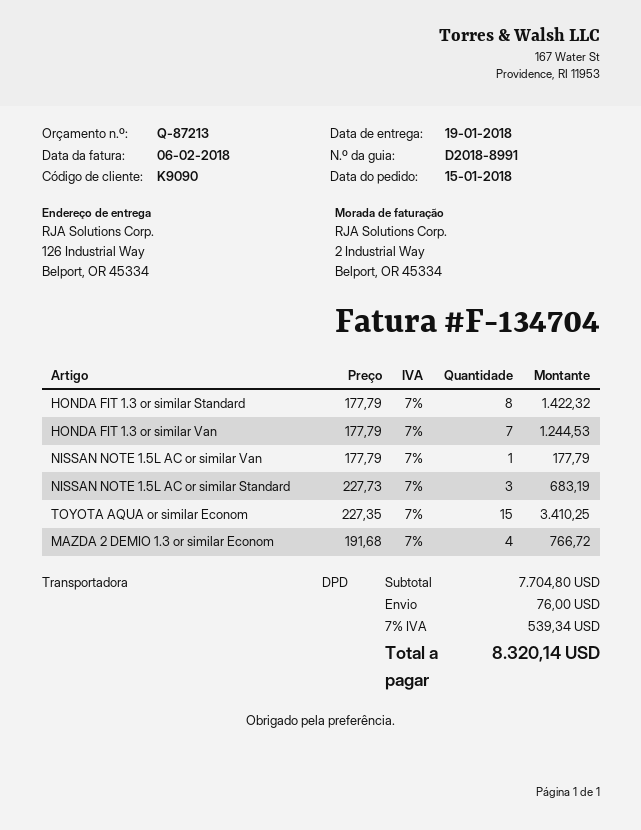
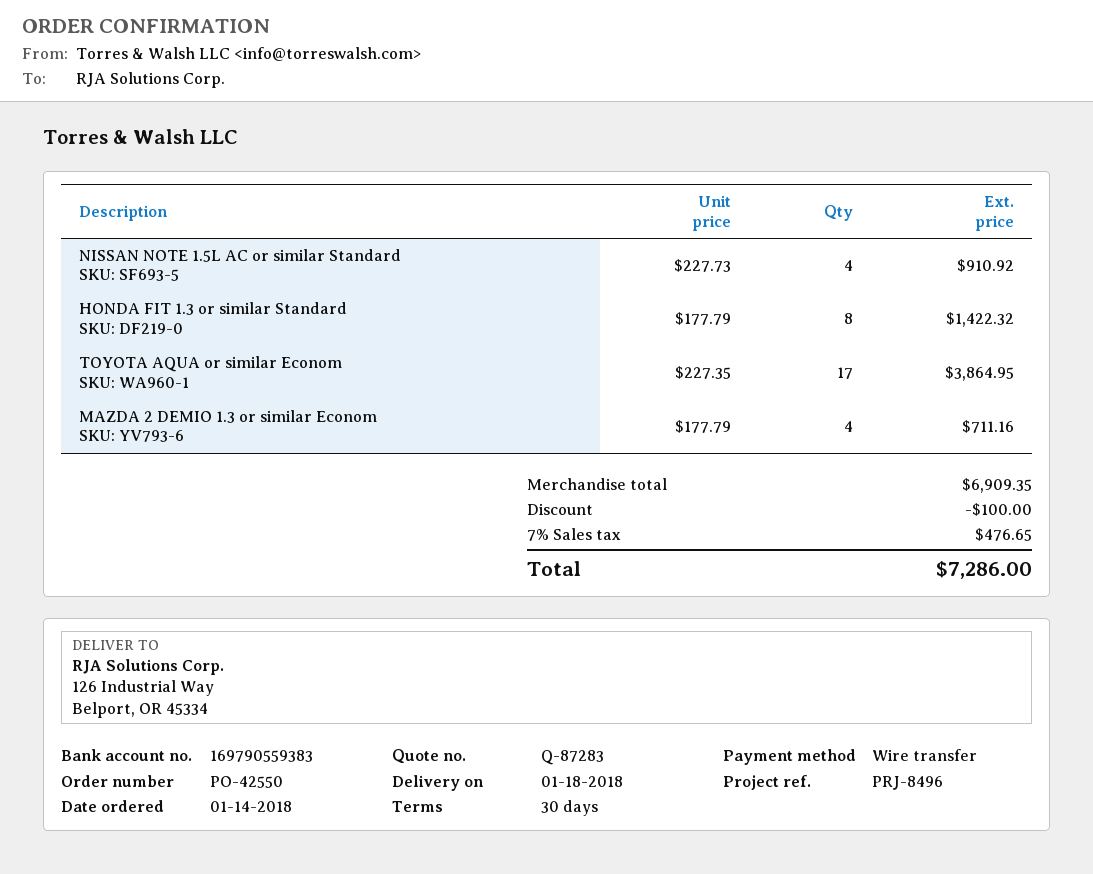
quote number: Q-87213 -> Q-87283
order date: 2018-01-15 -> 2018-01-14
delivery date: 2018-01-19 -> 2018-01-18
HONDA FIT 1.3 or similar Van: 7 x 177.79 = 1244.53 -> none
NISSAN NOTE 1.5L AC or similar Van: 1 x 177.79 = 177.79 -> none
NISSAN NOTE 1.5L AC or similar Standard: 3 x 227.73 = 683.19 -> 4 x 227.73 = 910.92
TOYOTA AQUA or similar Econom: 15 x 227.35 = 3410.25 -> 17 x 227.35 = 3864.95
MAZDA 2 DEMIO 1.3 or similar Econom: 4 x 191.68 = 766.72 -> 4 x 177.79 = 711.16
subtotal: 7704.80 -> 6909.35
discount: none -> 100.00
shipping: 76.00 -> none
tax: 7% = 539.34 -> 7% = 476.65
total: 8320.14 -> 7286.00

